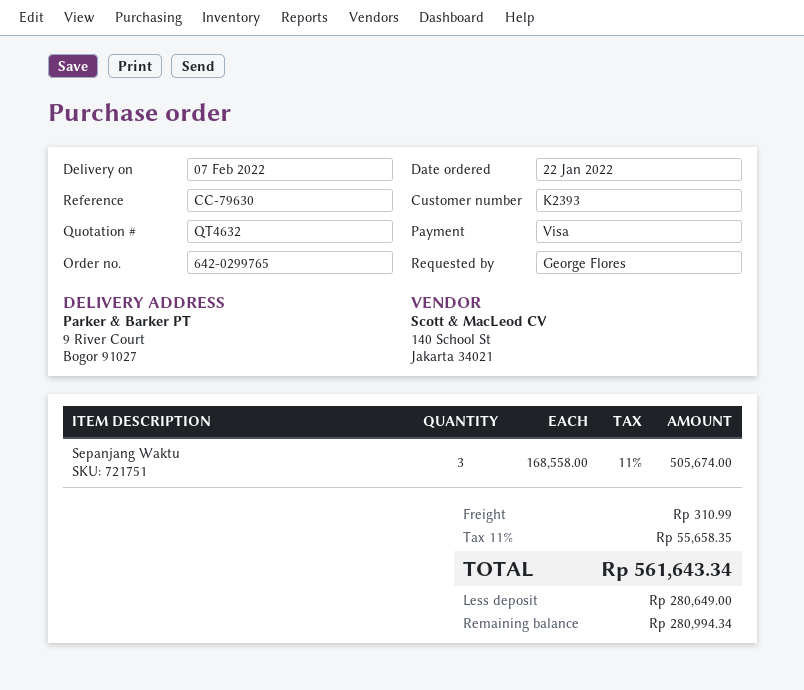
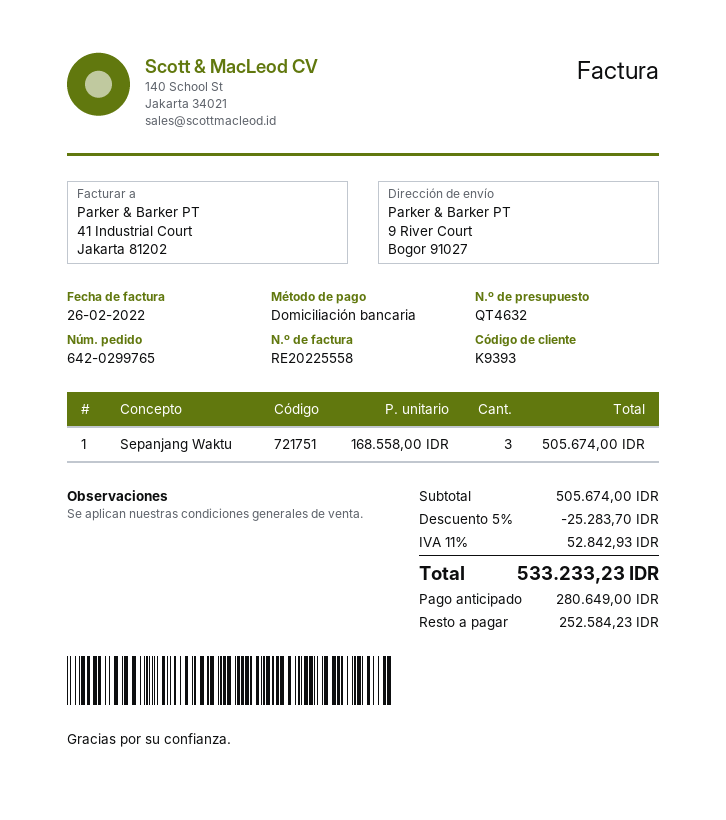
customer number: K2393 -> K9393
payment method: Visa -> direct debit
discount: none -> 5% = 25283.70
shipping: 310.99 -> none
tax: 11% = 55658.35 -> 11% = 52842.93
total: 561643.34 -> 533233.23
balance: 280994.34 -> 252584.23

